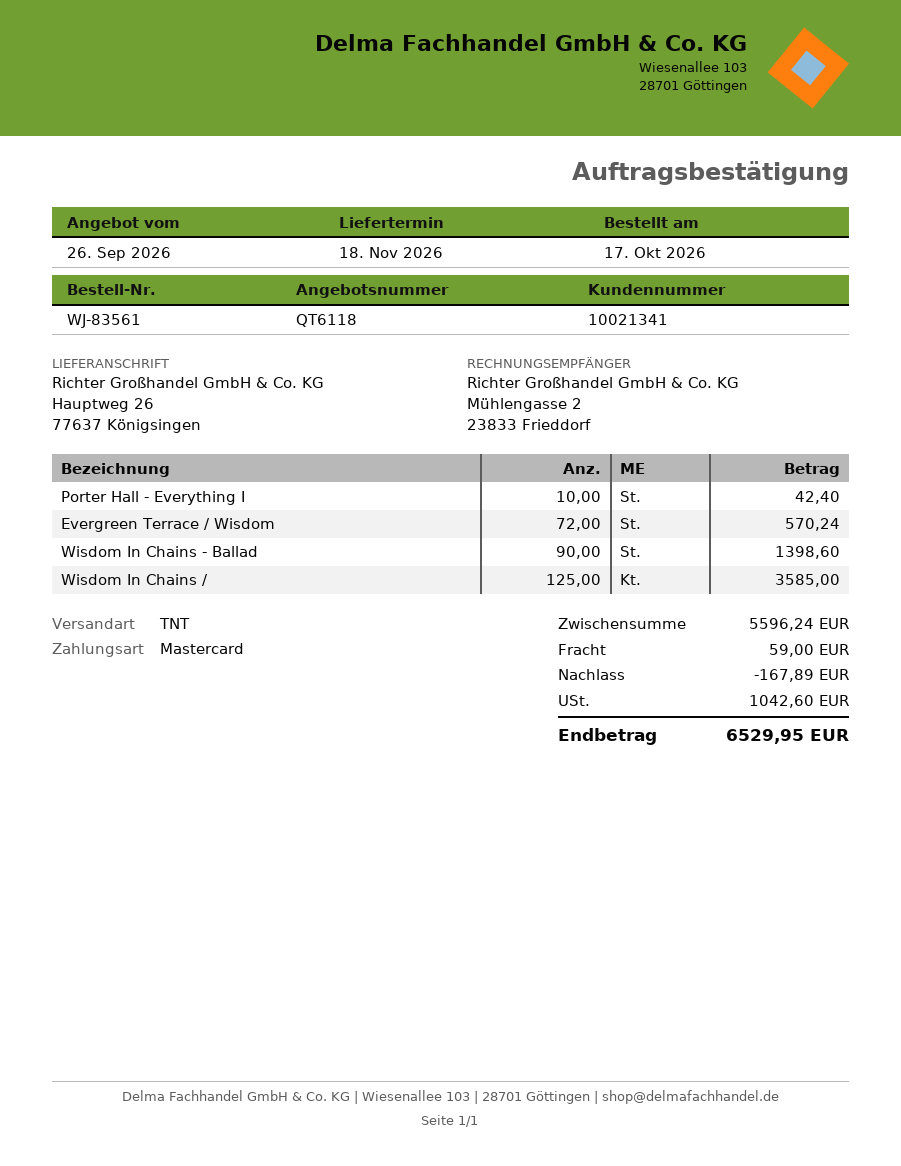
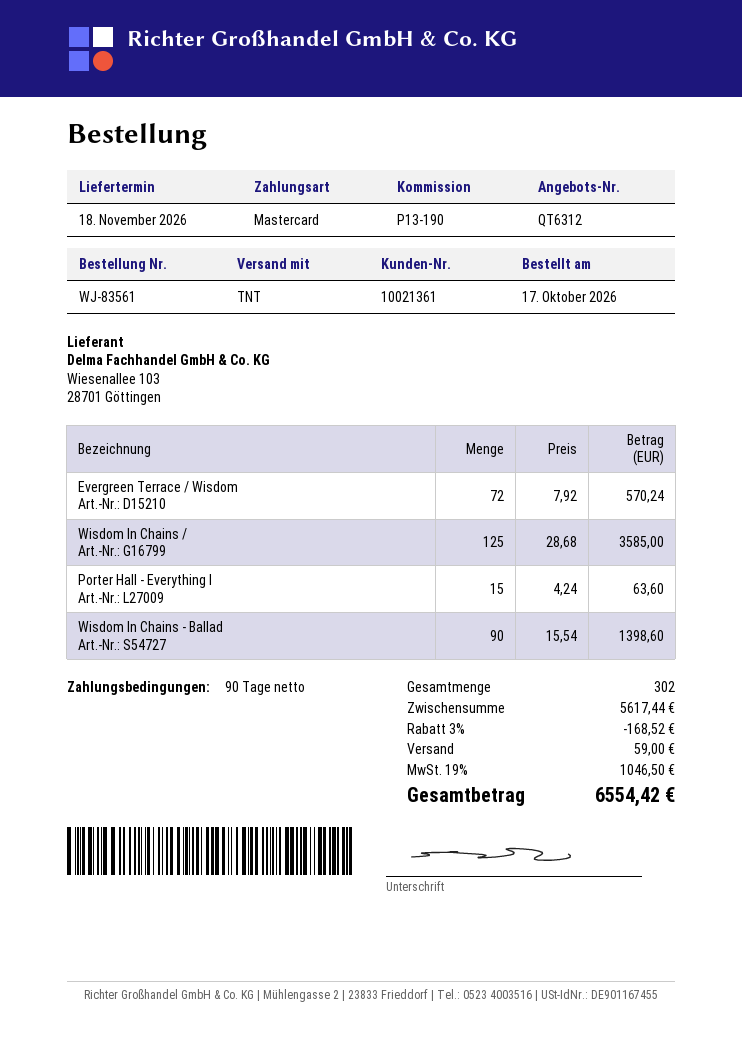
quote number: QT6118 -> QT6312
customer number: 10021341 -> 10021361
Porter Hall - Everything I: 10 for 42.40 -> 15 for 63.60
subtotal: 5596.24 -> 5617.44
discount: 167.89 -> 168.52
tax: 1042.60 -> 1046.50
total: 6529.95 -> 6554.42

